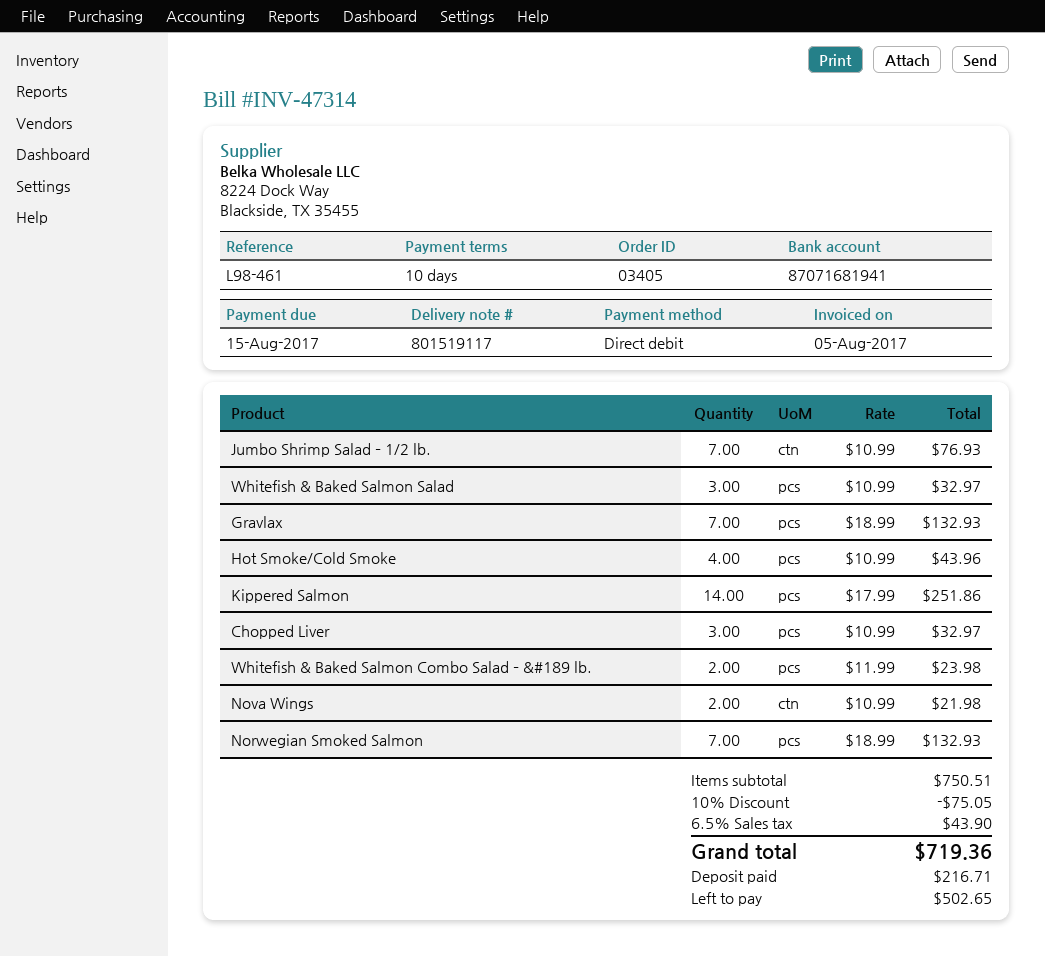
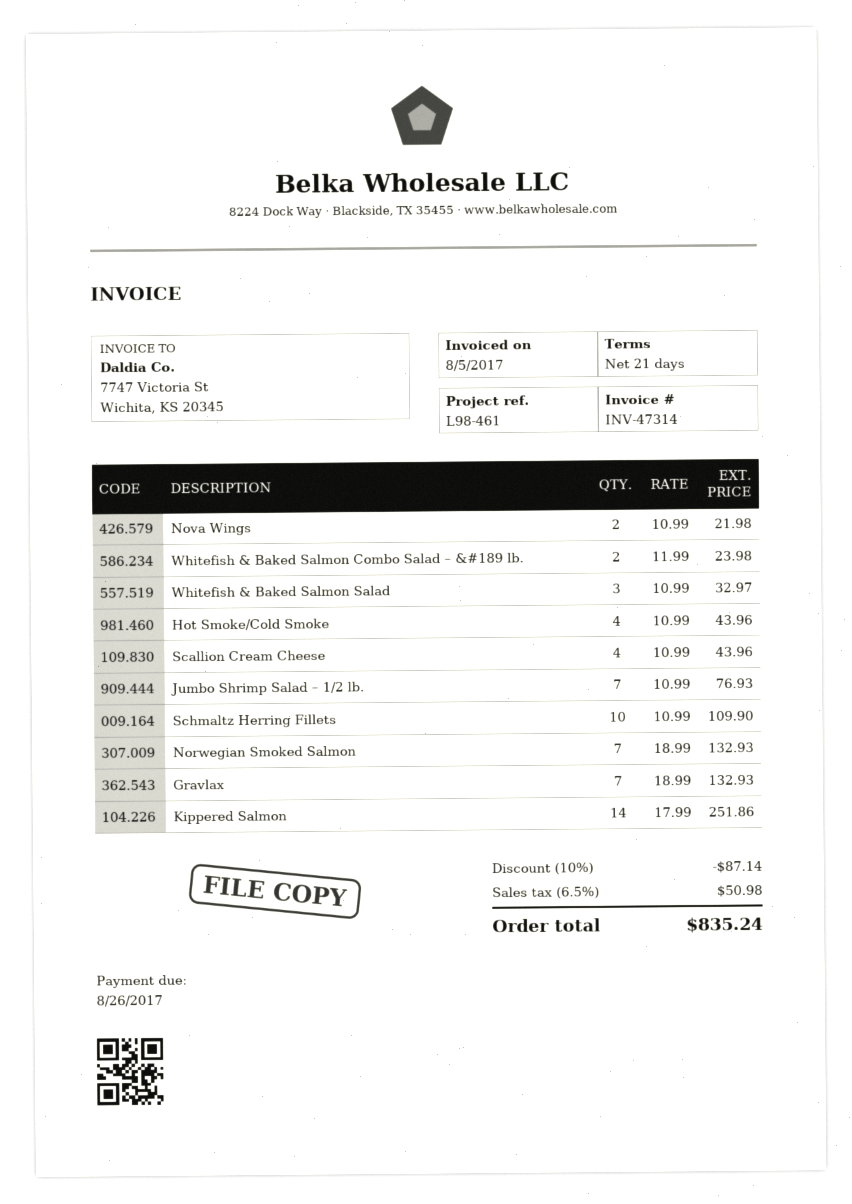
payment terms: 10 days -> 21 days
due date: 2017-08-15 -> 2017-08-26
Chopped Liver: 3 x 10.99 = 32.97 -> none
Scallion Cream Cheese: none -> 4 x 10.99 = 43.96
Schmaltz Herring Fillets: none -> 10 x 10.99 = 109.90
discount: 10% = 75.05 -> 10% = 87.14
tax: 6.5% = 43.90 -> 6.5% = 50.98
total: 719.36 -> 835.24

